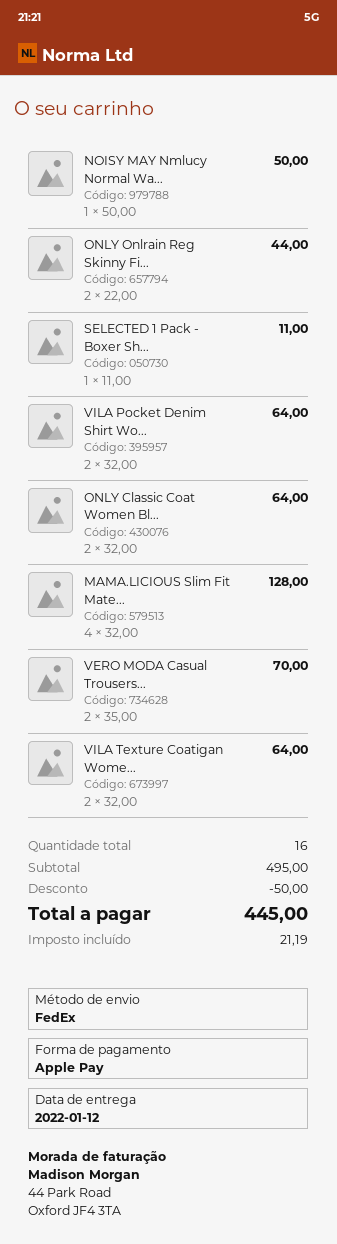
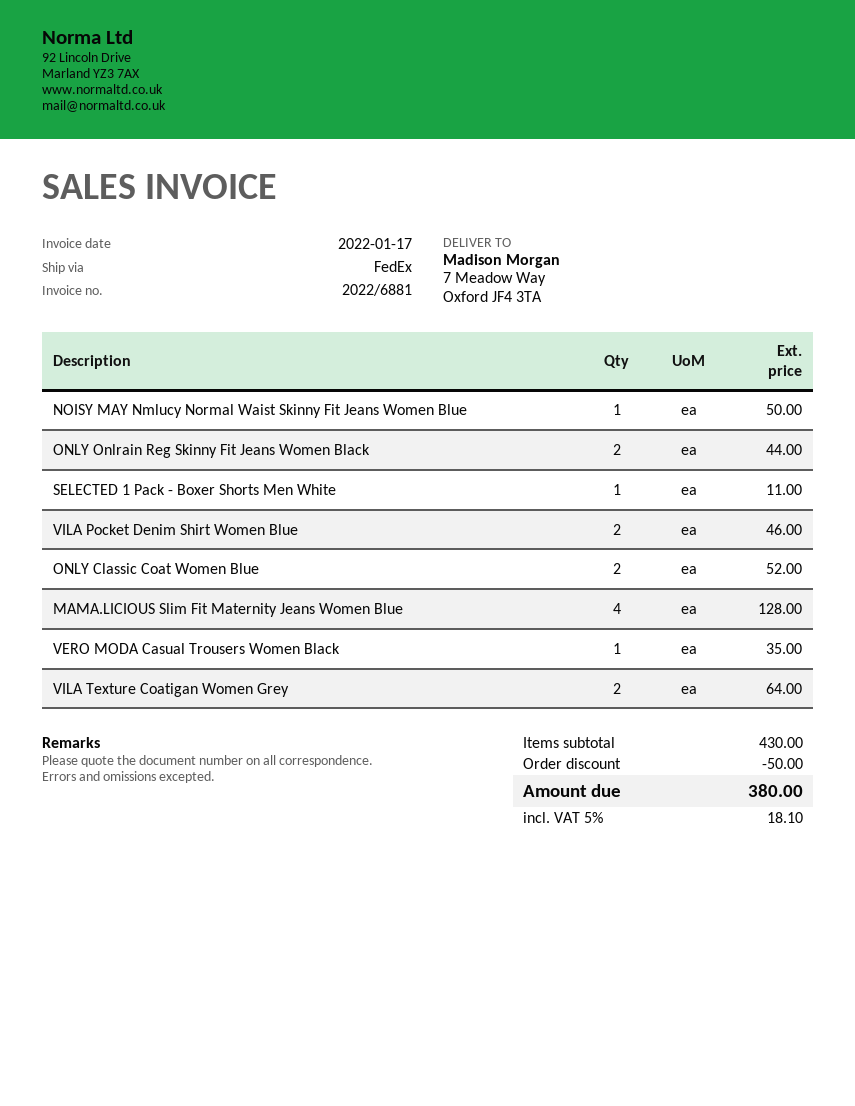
VILA Pocket Denim Shirt Wo...: 2 for 64.00 -> 2 for 46.00
ONLY Classic Coat Women Bl...: 2 for 64.00 -> 2 for 52.00
VERO MODA Casual Trousers...: 2 for 70.00 -> 1 for 35.00
subtotal: 495.00 -> 430.00
tax: 21.19 -> 18.10
total: 445.00 -> 380.00

